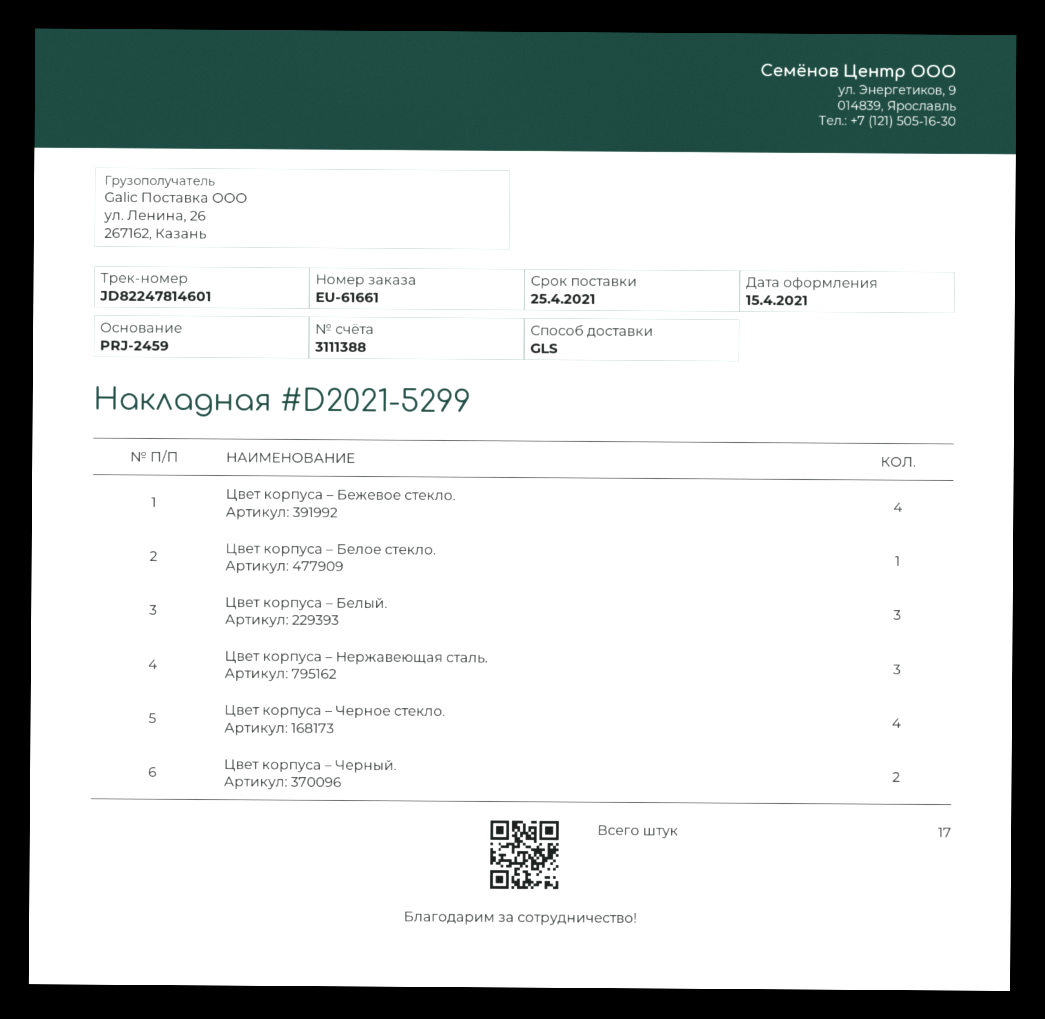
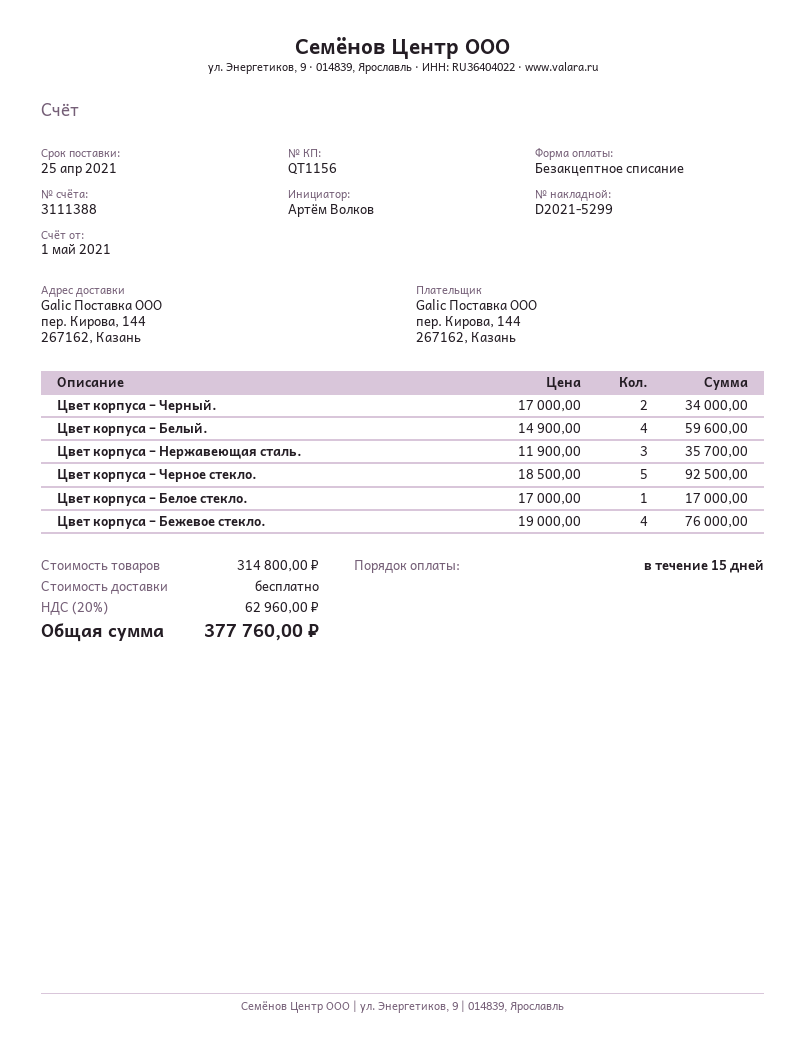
ship to: ул. Ленина, 26, 267162, Казань -> пер. Кирова, 144, 267162, Казань
Цвет корпуса – Белый.: 3 -> 4
Цвет корпуса – Черное стекло.: 4 -> 5

